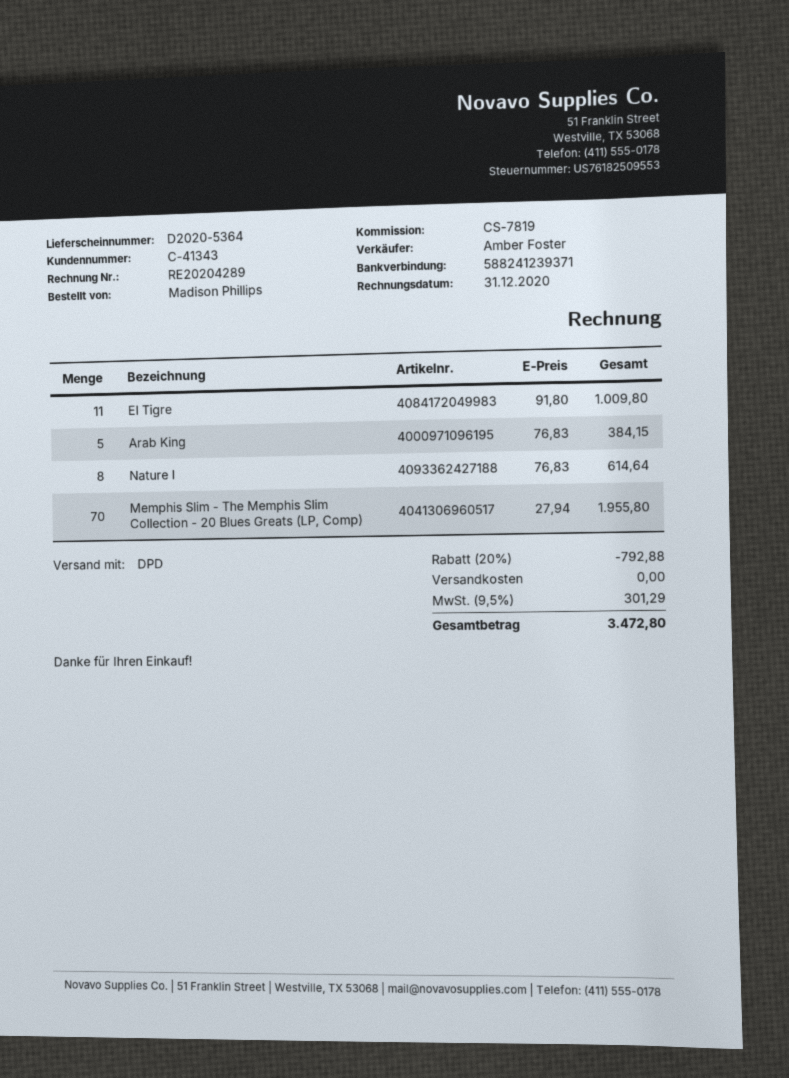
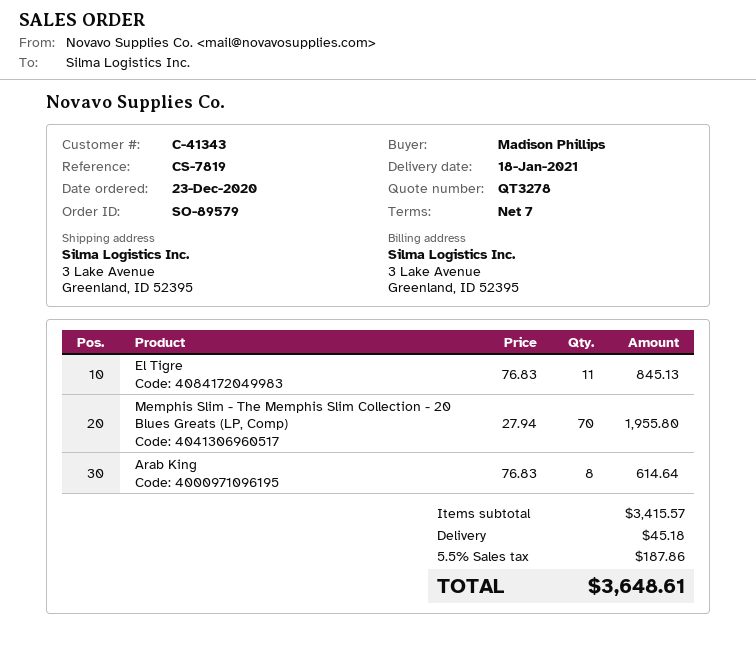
El Tigre: 11 x 91.80 = 1009.80 -> 11 x 76.83 = 845.13
Arab King: 5 x 76.83 = 384.15 -> 8 x 76.83 = 614.64
Nature I: 8 x 76.83 = 614.64 -> none
discount: 20% = 792.88 -> none
shipping: 0.00 -> 45.18
tax: 9.5% = 301.29 -> 5.5% = 187.86
total: 3472.80 -> 3648.61

